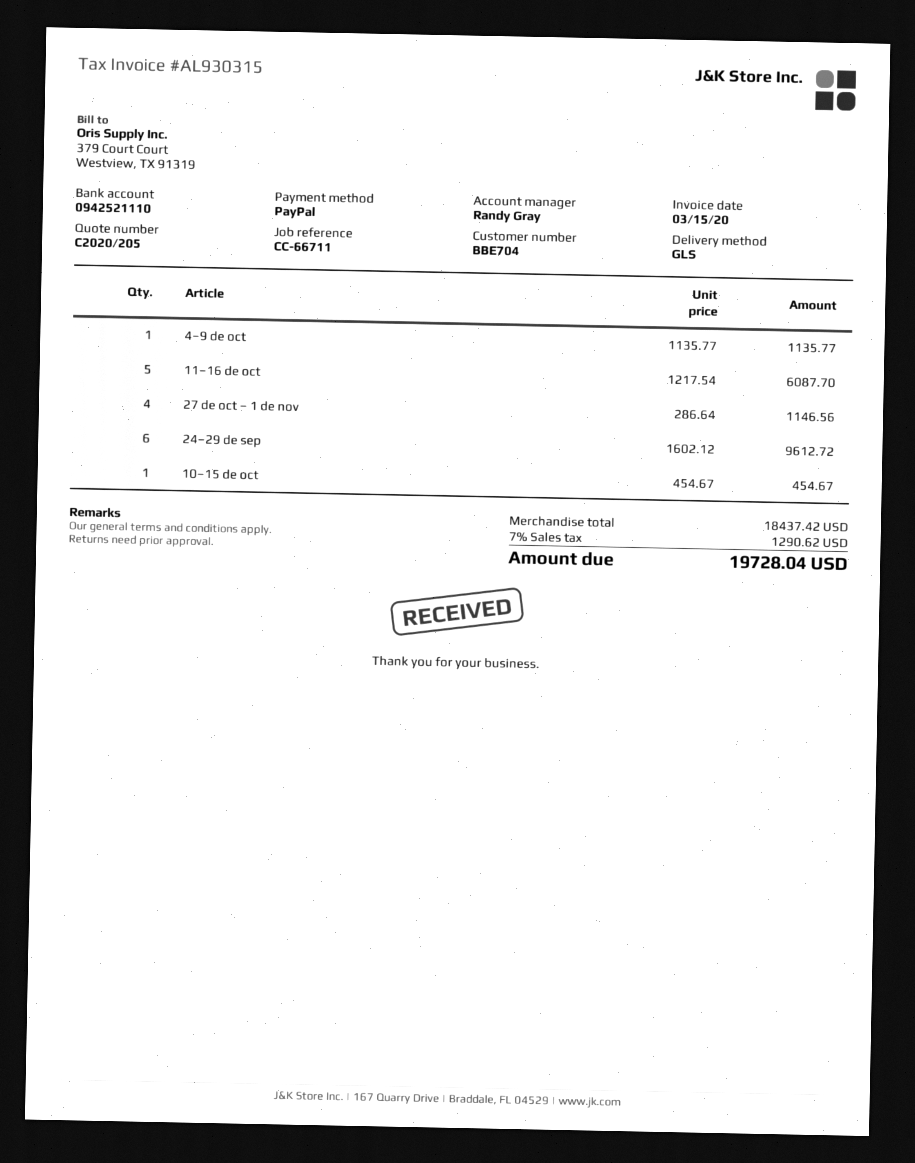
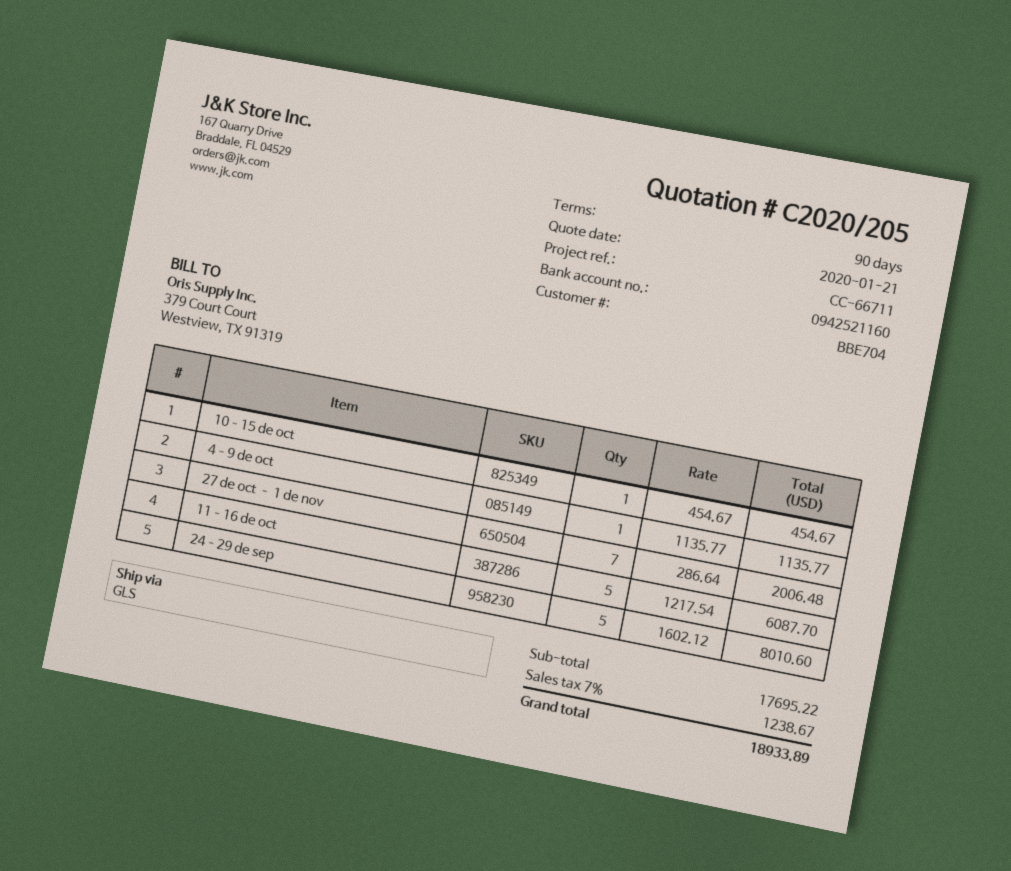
bank account: 0942521110 -> 0942521160
27 de oct – 1 de nov: 4 x 286.64 = 1146.56 -> 7 x 286.64 = 2006.48
24–29 de sep: 6 x 1602.12 = 9612.72 -> 5 x 1602.12 = 8010.60
subtotal: 18437.42 -> 17695.22
tax: 7% = 1290.62 -> 7% = 1238.67
total: 19728.04 -> 18933.89

